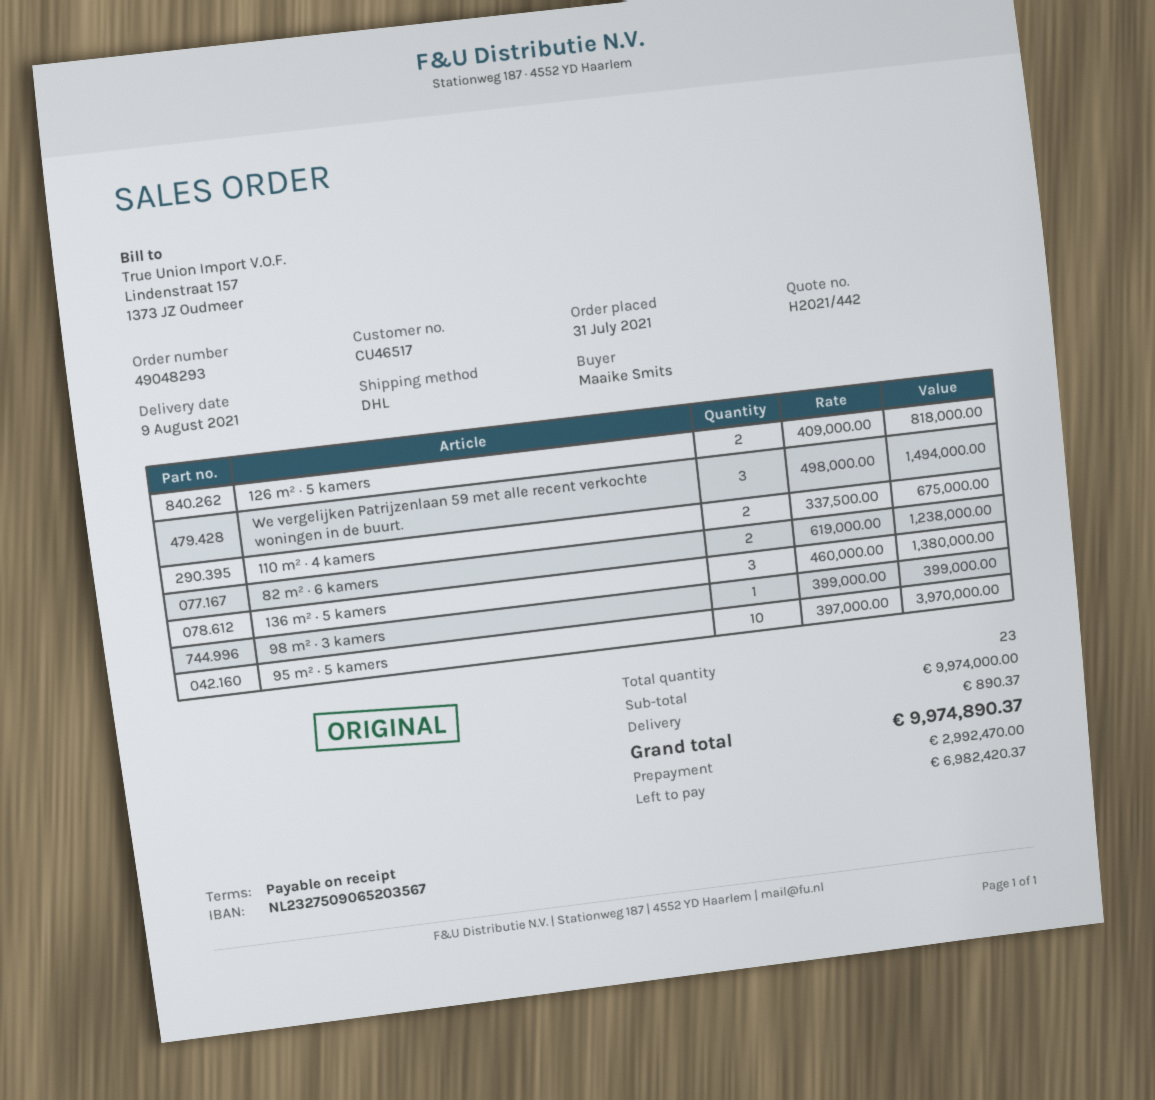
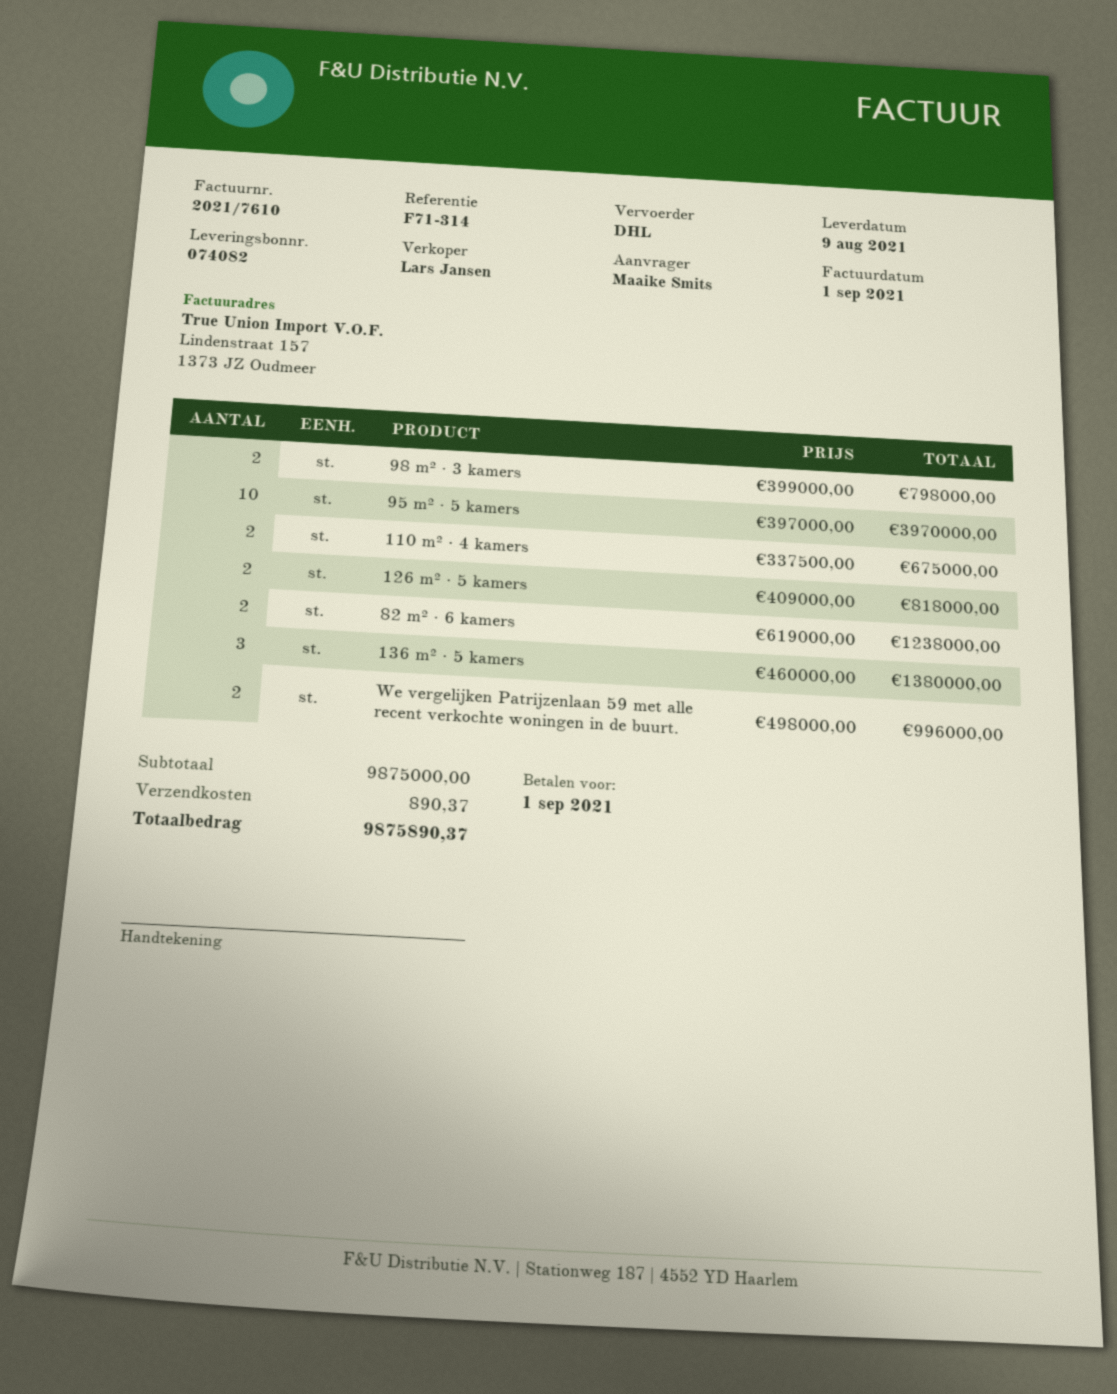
We vergelijken Patrijzenlaan 59 met alle recent verkochte woningen in de buurt.: 3 x 498000.00 = 1494000.00 -> 2 x 498000.00 = 996000.00
98 m² · 3 kamers: 1 x 399000.00 = 399000.00 -> 2 x 399000.00 = 798000.00
subtotal: 9974000.00 -> 9875000.00
total: 9974890.37 -> 9875890.37

